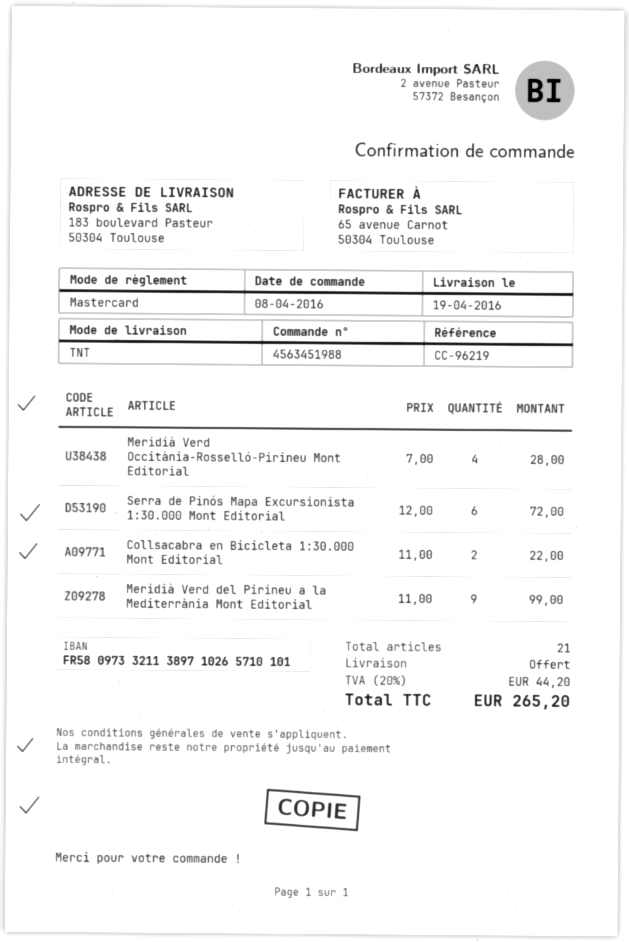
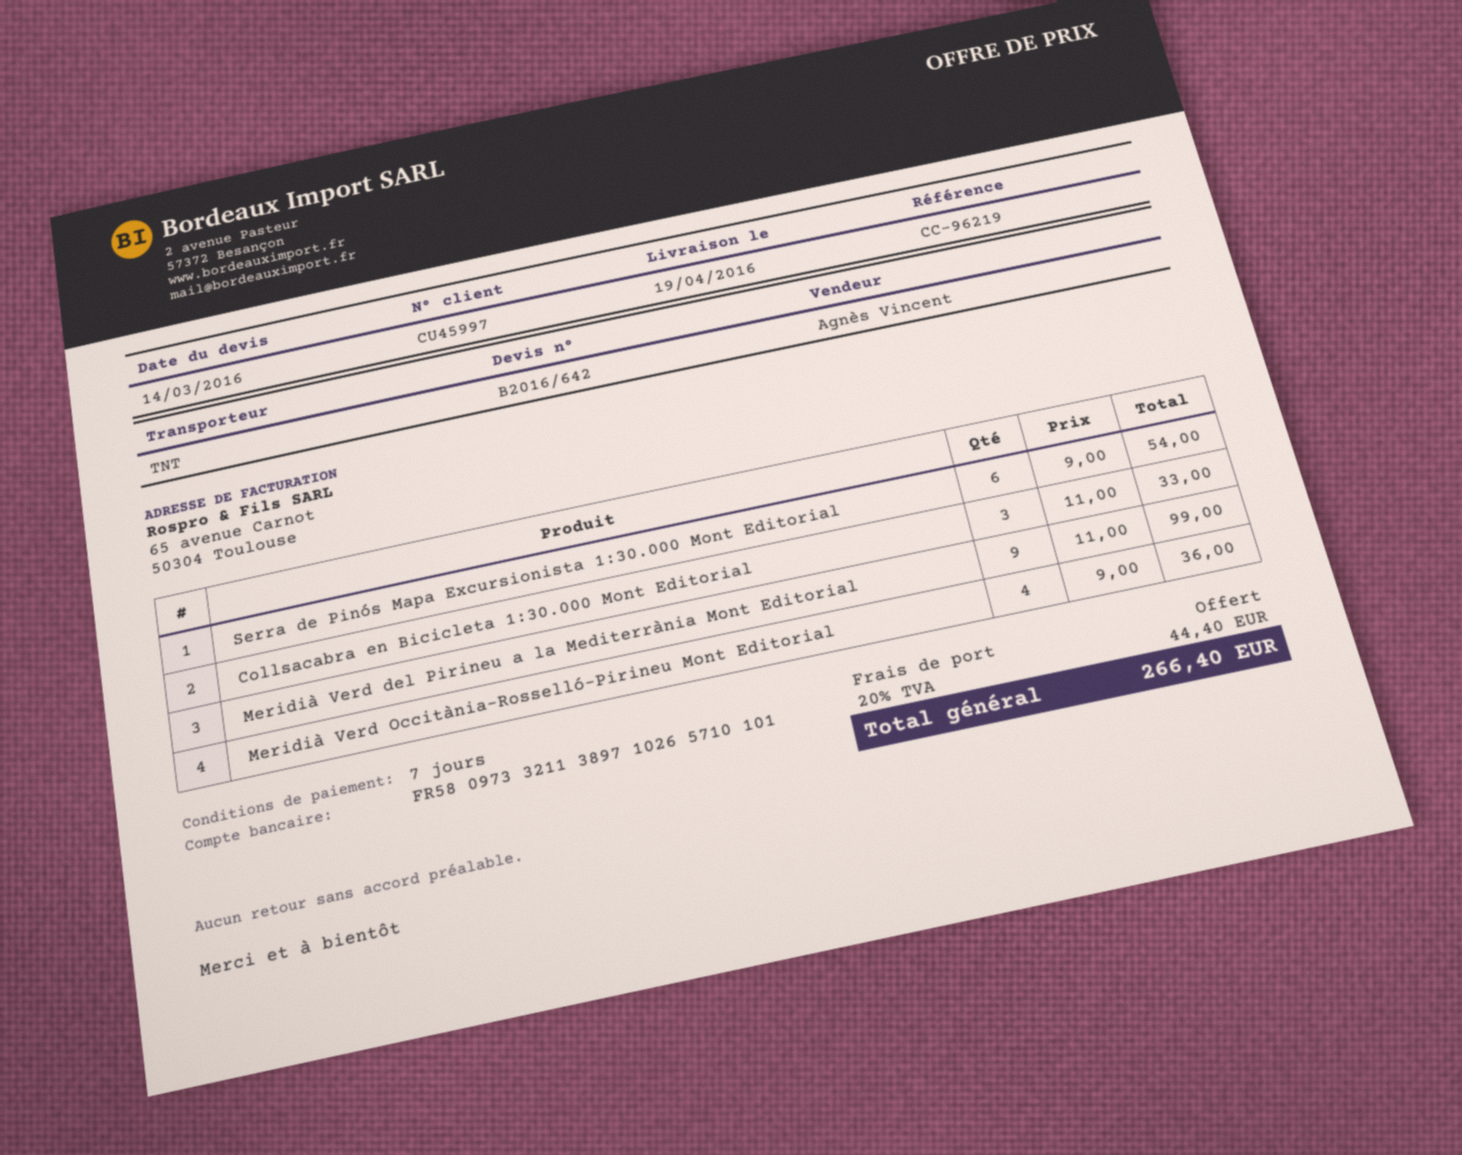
Meridià Verd Occitània-Rosselló-Pirineu Mont Editorial: 4 x 7.00 = 28.00 -> 4 x 9.00 = 36.00
Serra de Pinós Mapa Excursionista 1:30.000 Mont Editorial: 6 x 12.00 = 72.00 -> 6 x 9.00 = 54.00
Collsacabra en Bicicleta 1:30.000 Mont Editorial: 2 x 11.00 = 22.00 -> 3 x 11.00 = 33.00
tax: 20% = 44.20 -> 20% = 44.40
total: 265.20 -> 266.40

